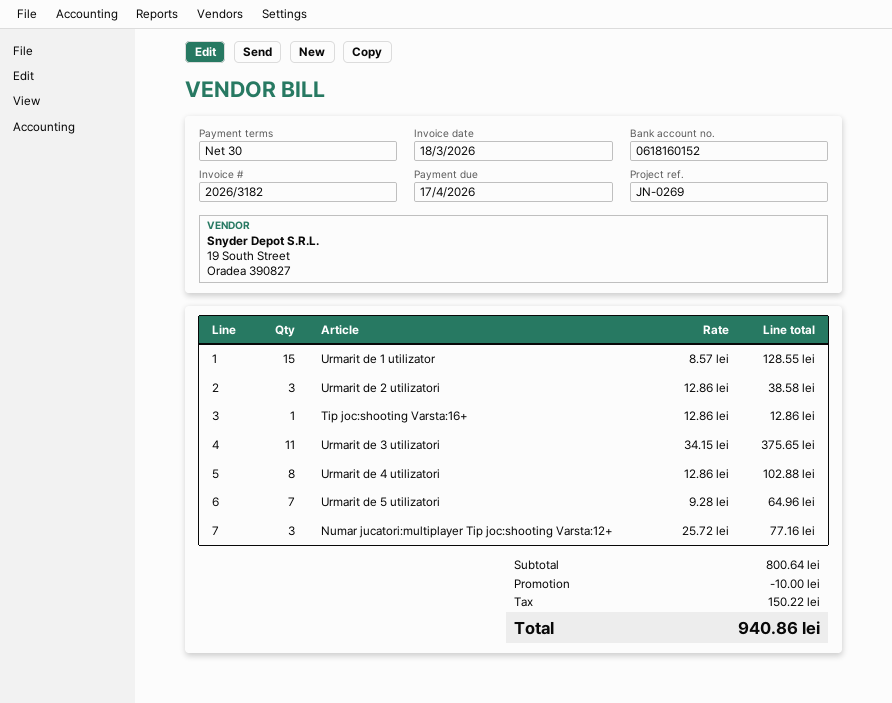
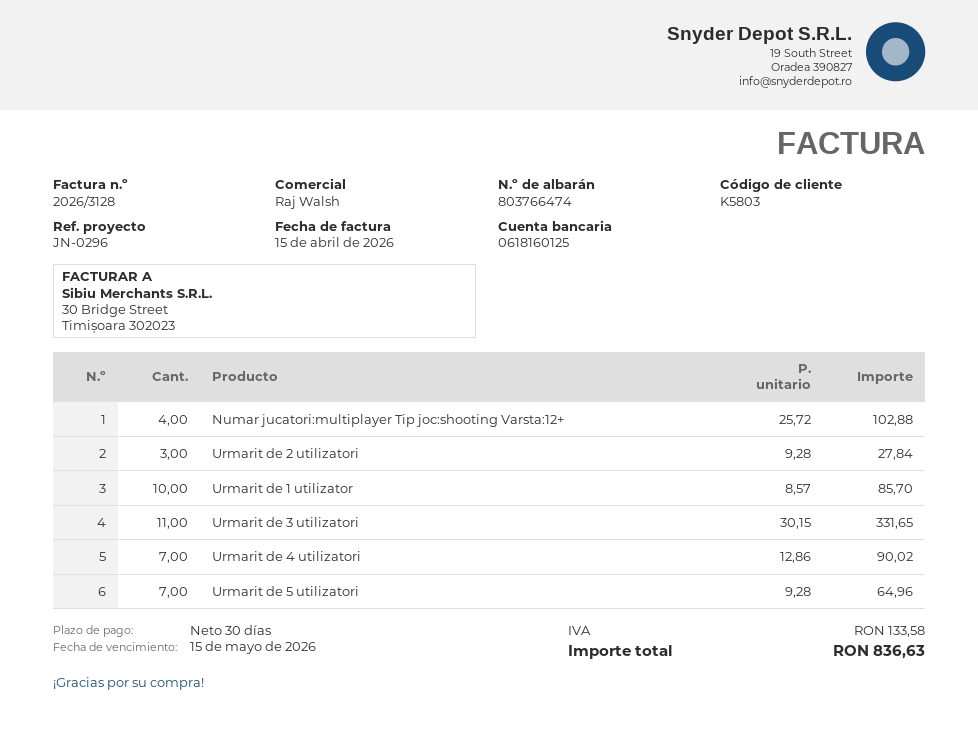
invoice number: 2026/3182 -> 2026/3128
invoice date: 2026-03-18 -> 2026-04-15
due date: 2026-04-17 -> 2026-05-15
reference: JN-0269 -> JN-0296
bank account: 0618160152 -> 0618160125
Urmarit de 1 utilizator: 15 x 8.57 = 128.55 -> 10 x 8.57 = 85.70
Urmarit de 2 utilizatori: 3 x 12.86 = 38.58 -> 3 x 9.28 = 27.84
Tip joc:shooting Varsta:16+: 1 x 12.86 = 12.86 -> none
Urmarit de 3 utilizatori: 11 x 34.15 = 375.65 -> 11 x 30.15 = 331.65
Urmarit de 4 utilizatori: 8 x 12.86 = 102.88 -> 7 x 12.86 = 90.02
Numar jucatori:multiplayer Tip joc:shooting Varsta:12+: 3 x 25.72 = 77.16 -> 4 x 25.72 = 102.88
discount: 10.00 -> none
tax: 150.22 -> 133.58
total: 940.86 -> 836.63

